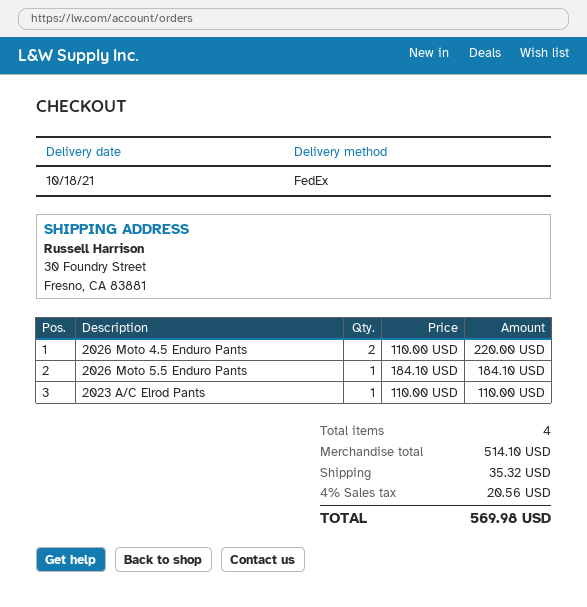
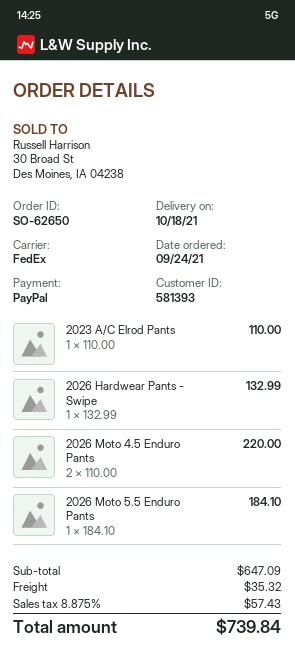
2026 Hardwear Pants - Swipe: none -> 1 x 132.99 = 132.99
subtotal: 514.10 -> 647.09
tax: 4% = 20.56 -> 8.875% = 57.43
total: 569.98 -> 739.84

